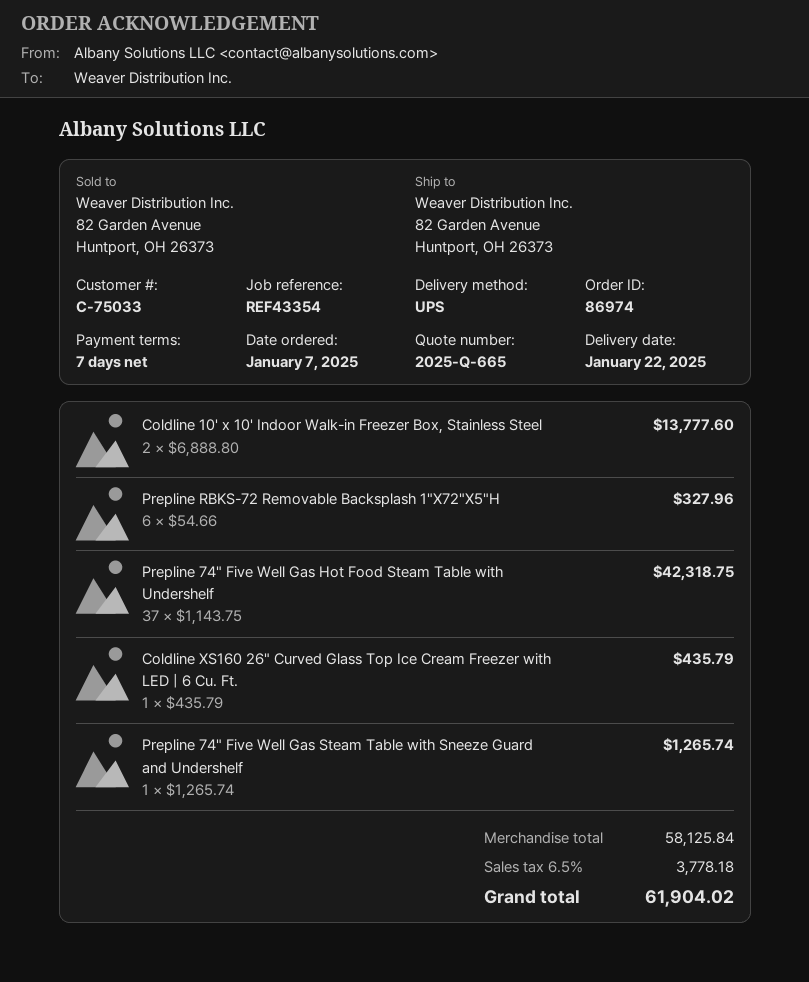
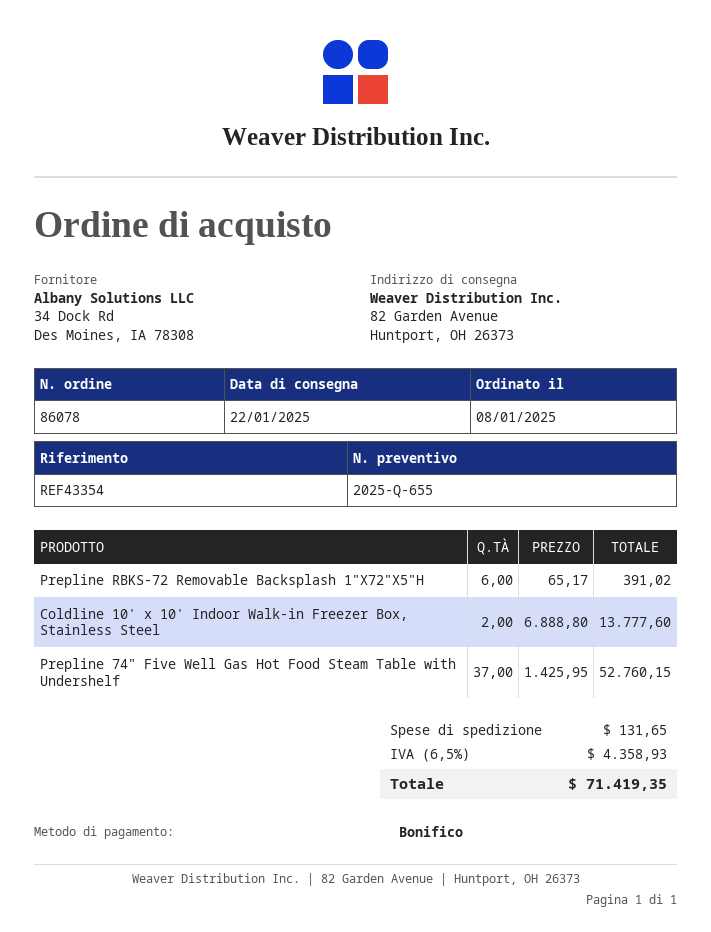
quote number: 2025-Q-665 -> 2025-Q-655
order number: 86974 -> 86078
order date: 2025-01-07 -> 2025-01-08
Prepline RBKS-72 Removable Backsplash 1"X72"X5"H: 6 x 54.66 = 327.96 -> 6 x 65.17 = 391.02
Prepline 74" Five Well Gas Hot Food Steam Table with Undershelf: 37 x 1143.75 = 42318.75 -> 37 x 1425.95 = 52760.15
Coldline XS160 26" Curved Glass Top Ice Cream Freezer with LED | 6 Cu. Ft.: 1 x 435.79 = 435.79 -> none
Prepline 74" Five Well Gas Steam Table with Sneeze Guard and Undershelf: 1 x 1265.74 = 1265.74 -> none
shipping: none -> 131.65
tax: 6.5% = 3778.18 -> 6.5% = 4358.93
total: 61904.02 -> 71419.35

